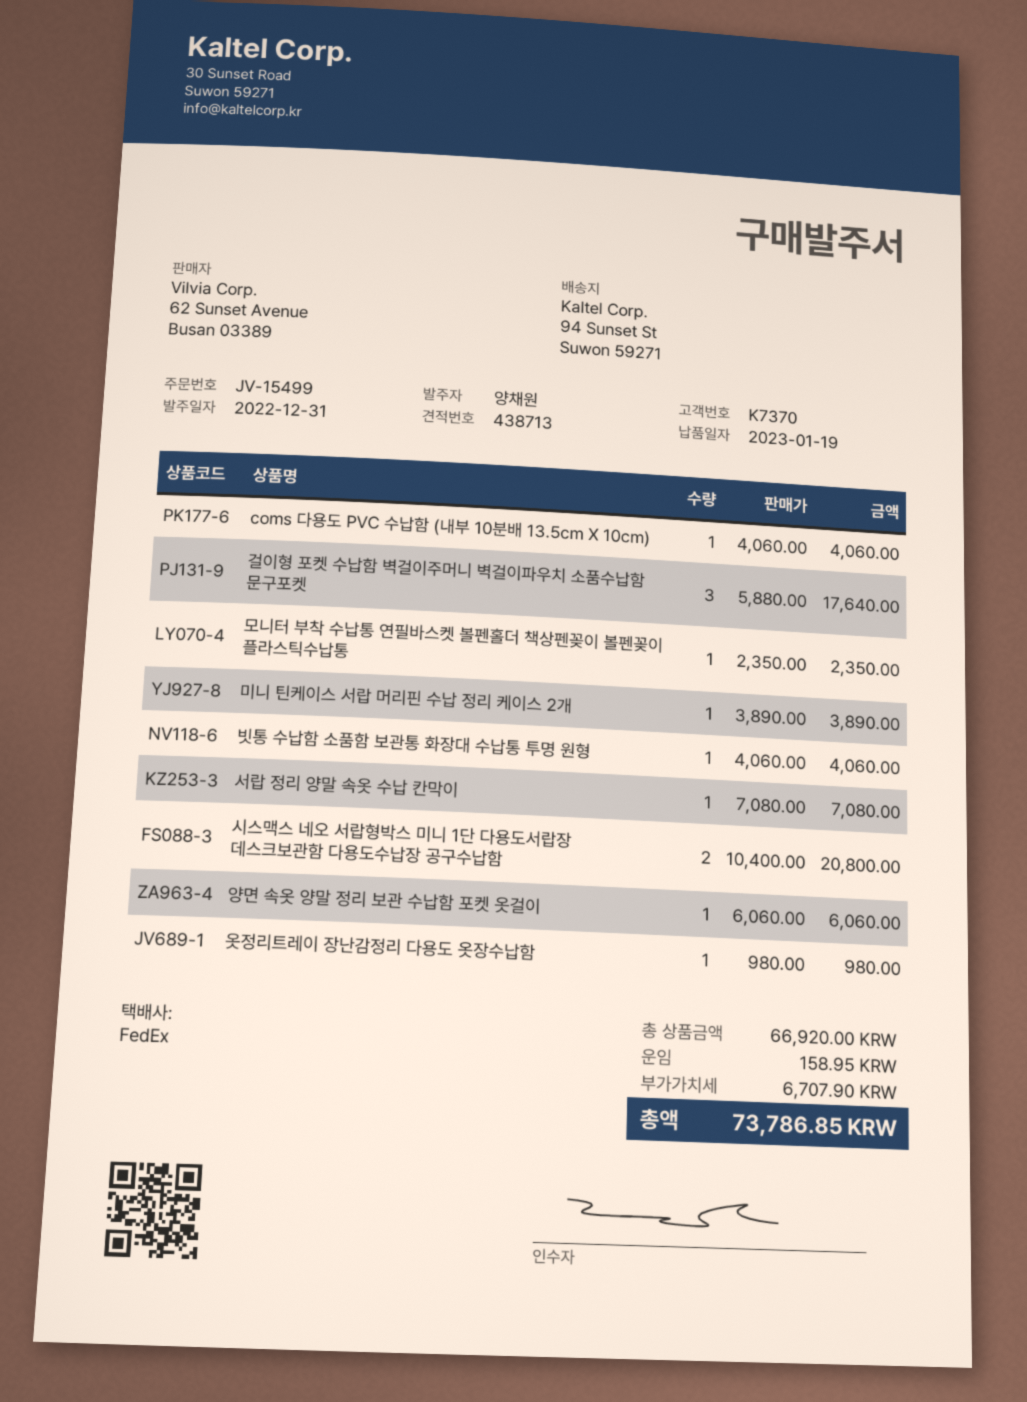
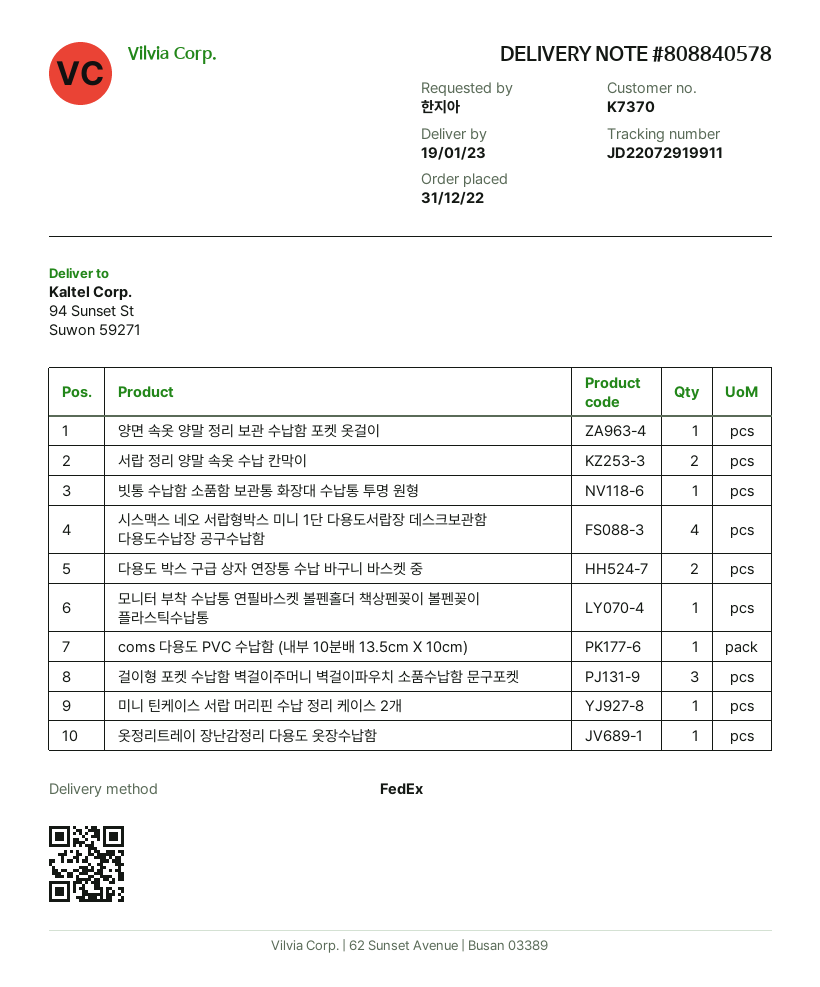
ordered by: 양채원 -> 한지아
서랍 정리 양말 속옷 수납 칸막이: 1 -> 2
시스맥스 네오 서랍형박스 미니 1단 다용도서랍장 데스크보관함 다용도수납장 공구수납함: 2 -> 4
다용도 박스 구급 상자 연장통 수납 바구니 바스켓 중: none -> 2

